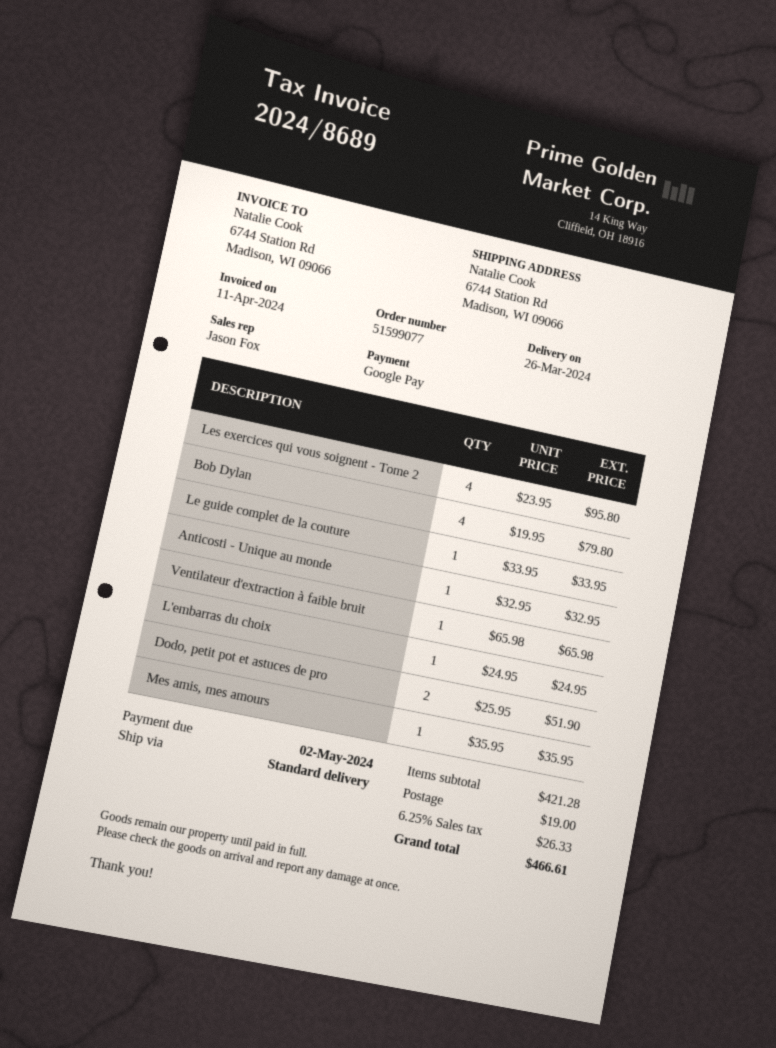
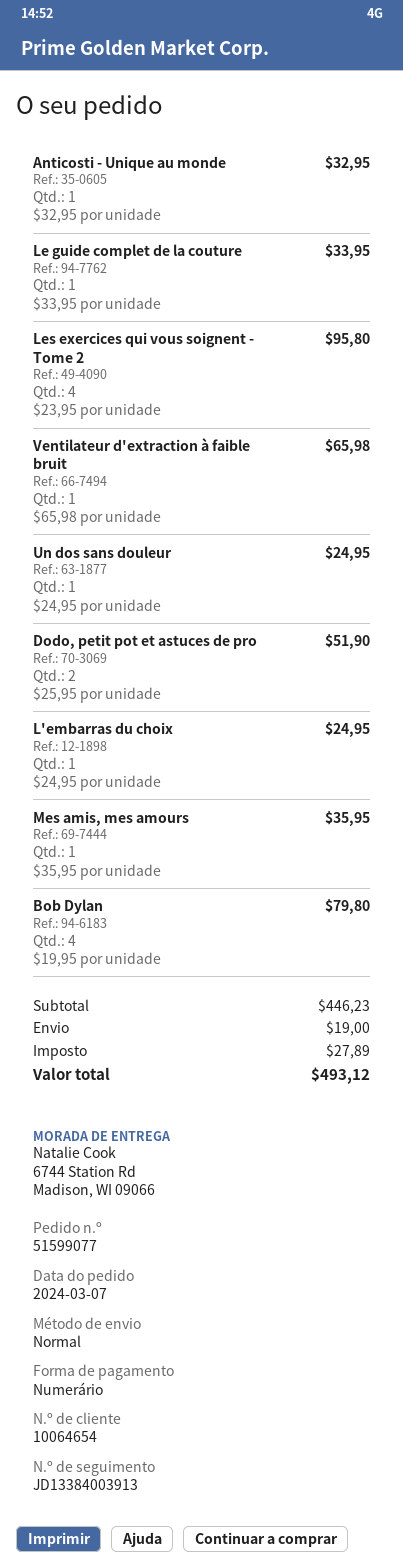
payment method: Google Pay -> cash
Un dos sans douleur: none -> 1 x 24.95 = 24.95
subtotal: 421.28 -> 446.23
tax: 26.33 -> 27.89
total: 466.61 -> 493.12

